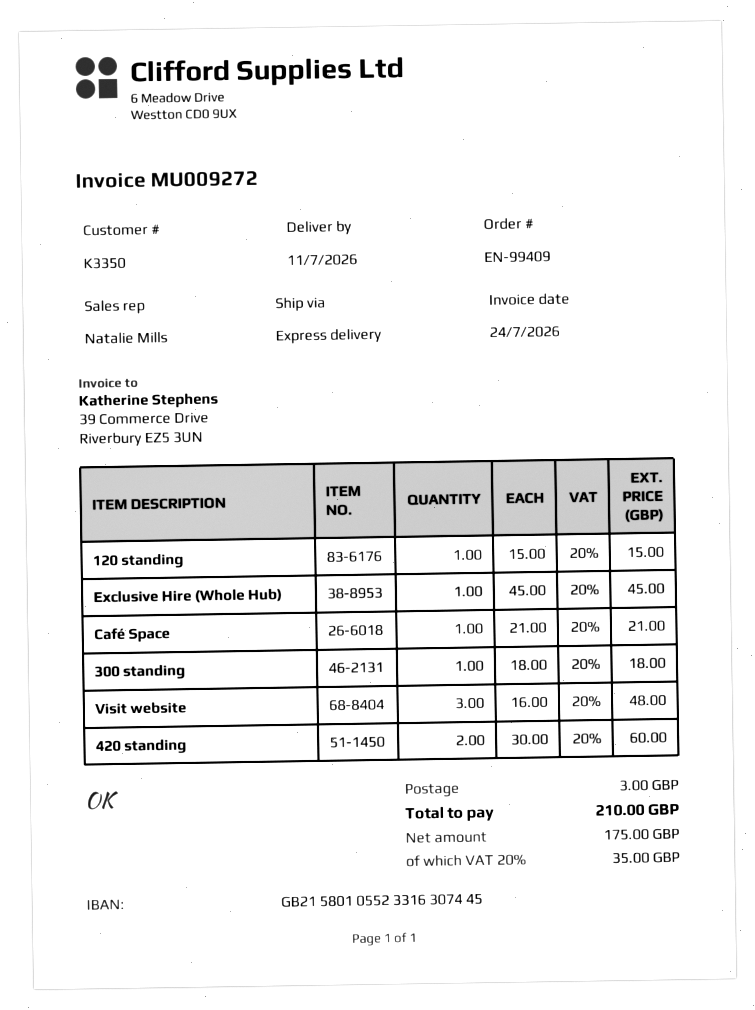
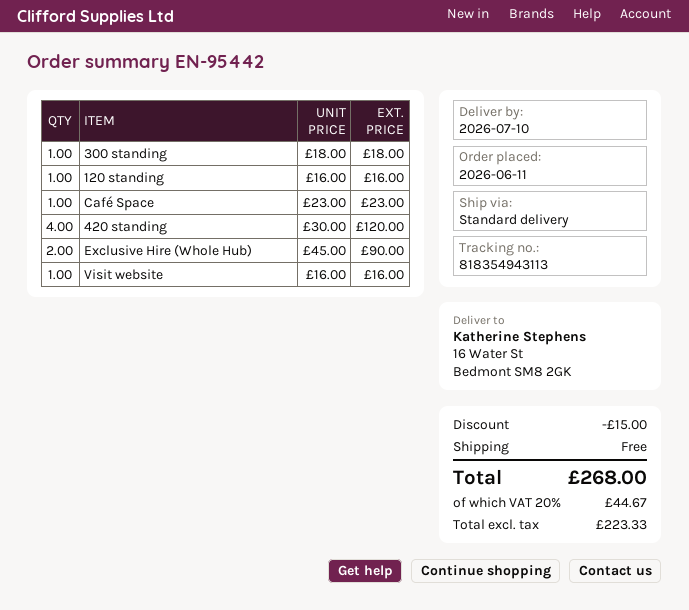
order number: EN-99409 -> EN-95442
delivery date: 2026-07-11 -> 2026-07-10
shipping method: express -> standard
120 standing: 1 x 15.00 = 15.00 -> 1 x 16.00 = 16.00
Exclusive Hire (Whole Hub): 1 x 45.00 = 45.00 -> 2 x 45.00 = 90.00
Café Space: 1 x 21.00 = 21.00 -> 1 x 23.00 = 23.00
Visit website: 3 x 16.00 = 48.00 -> 1 x 16.00 = 16.00
420 standing: 2 x 30.00 = 60.00 -> 4 x 30.00 = 120.00
discount: none -> 15.00
shipping: 3.00 -> 0.00
net: 175.00 -> 223.33
tax: 20% = 35.00 -> 20% = 44.67
total: 210.00 -> 268.00

